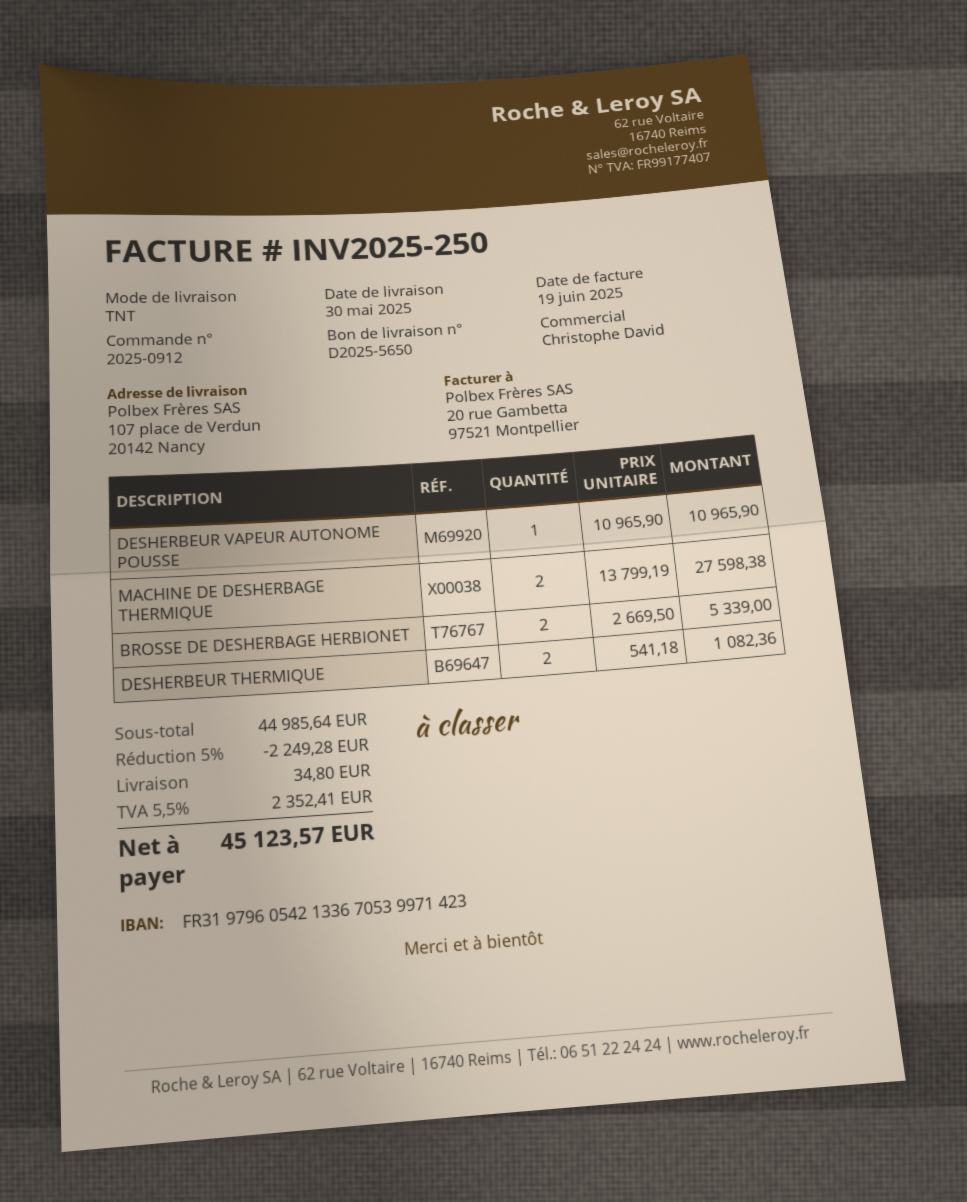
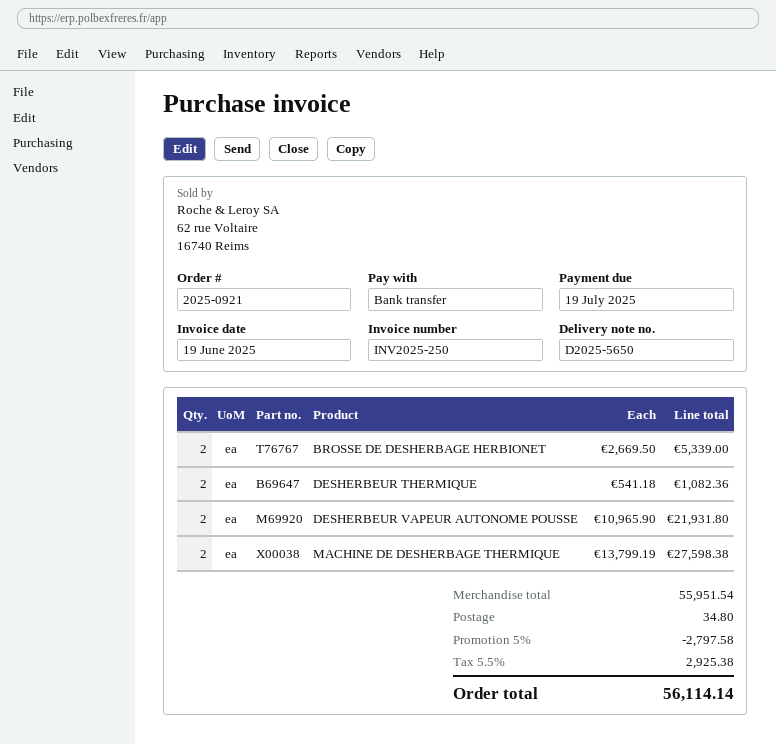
order number: 2025-0912 -> 2025-0921
DESHERBEUR VAPEUR AUTONOME POUSSE: 1 x 10965.90 = 10965.90 -> 2 x 10965.90 = 21931.80
subtotal: 44985.64 -> 55951.54
discount: 5% = 2249.28 -> 5% = 2797.58
tax: 5.5% = 2352.41 -> 5.5% = 2925.38
total: 45123.57 -> 56114.14

